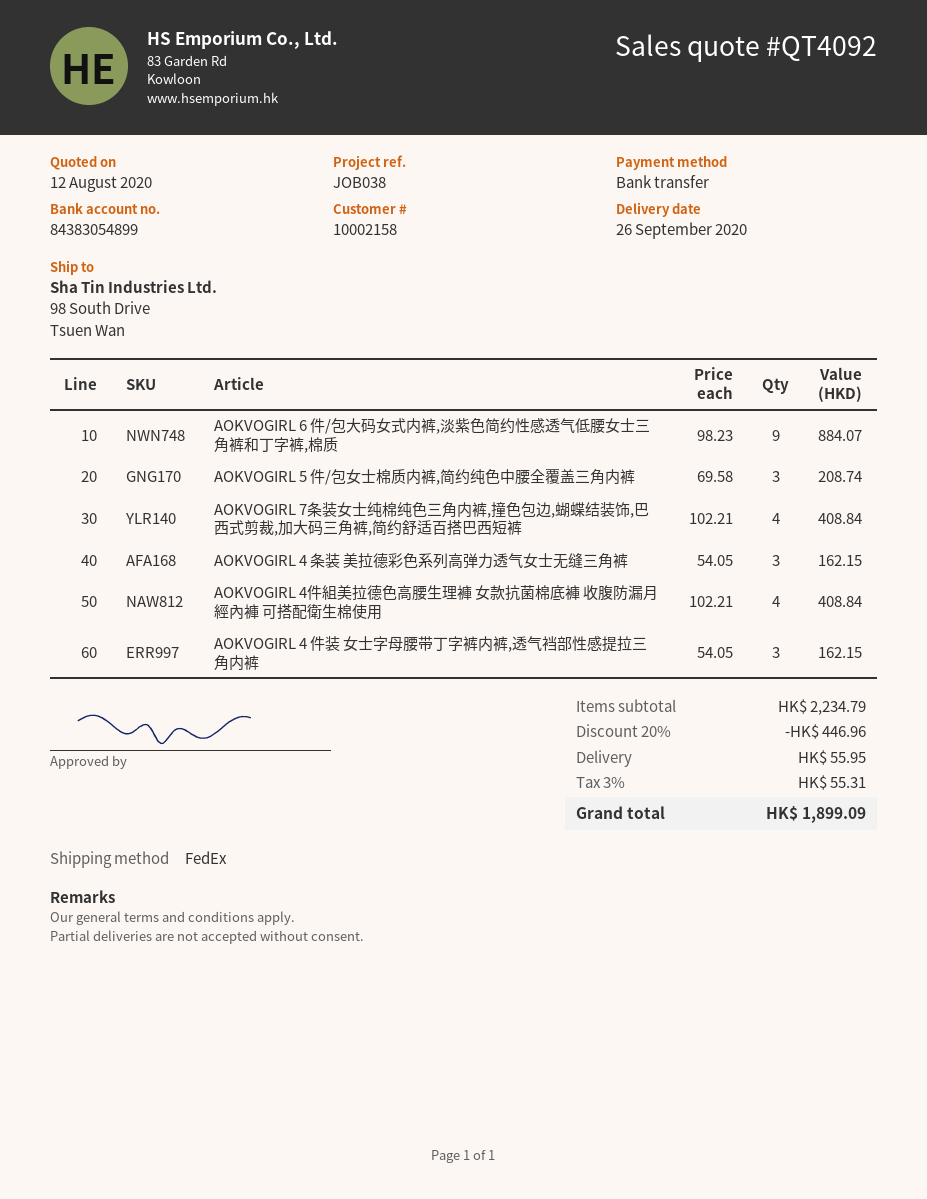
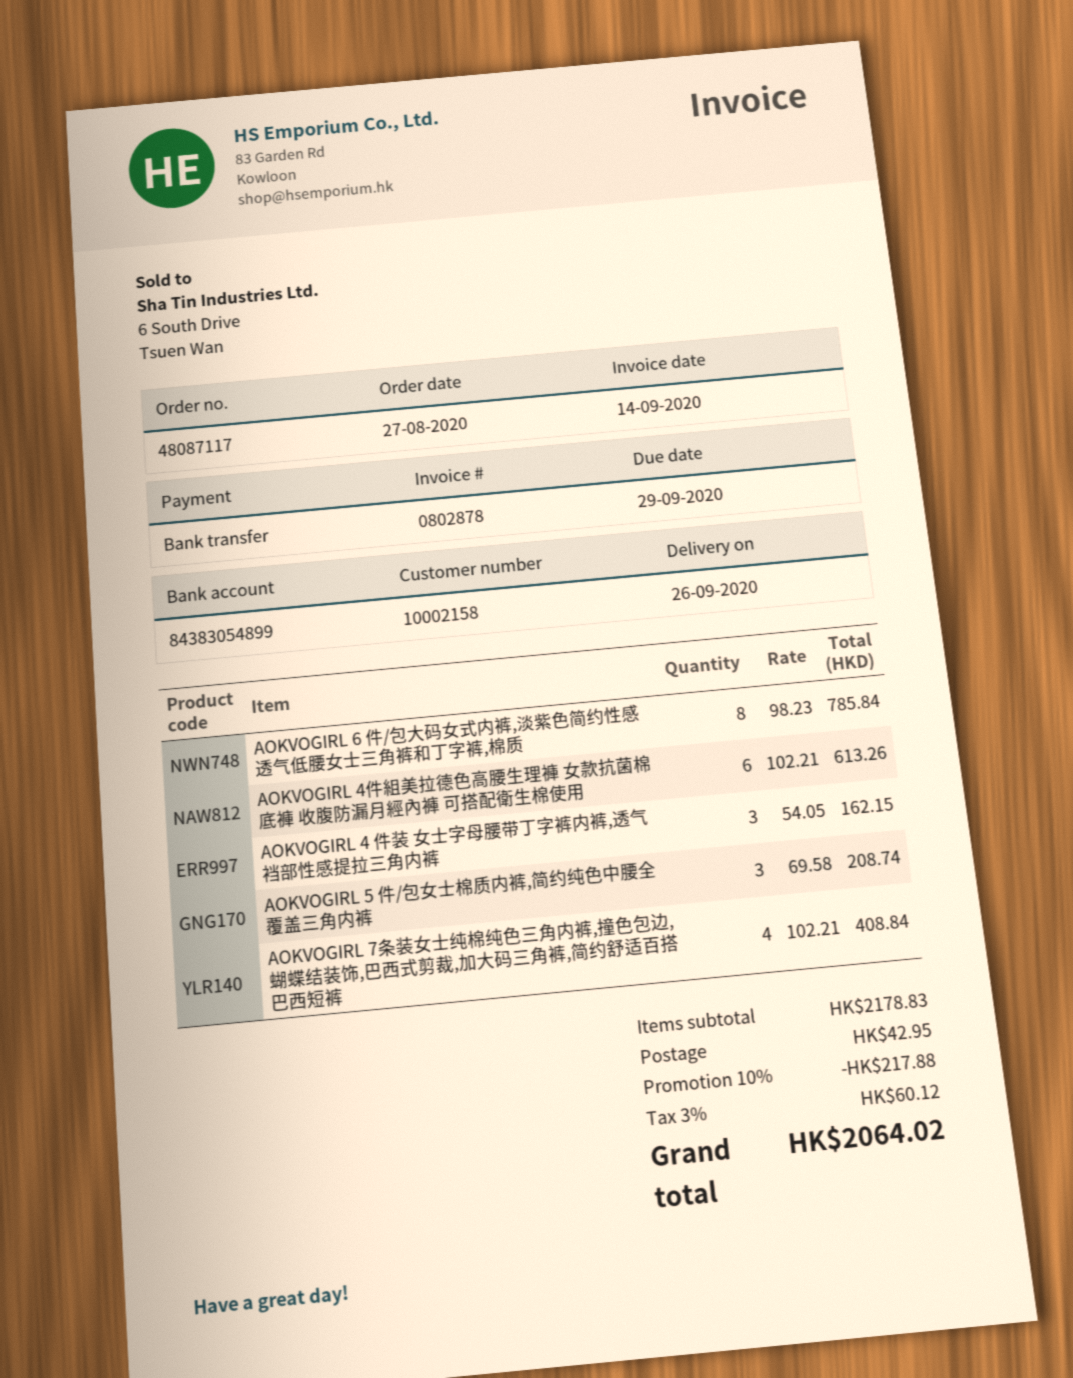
AOKVOGIRL 6 件/包大码女式内裤,淡紫色简约性感透气低腰女士三角裤和丁字裤,棉质: 9 x 98.23 = 884.07 -> 8 x 98.23 = 785.84
AOKVOGIRL 4 条装 美拉德彩色系列高弹力透气女士无缝三角裤: 3 x 54.05 = 162.15 -> none
AOKVOGIRL 4件組美拉德色高腰生理褲 女款抗菌棉底褲 收腹防漏月經內褲 可搭配衛生棉使用: 4 x 102.21 = 408.84 -> 6 x 102.21 = 613.26
subtotal: 2234.79 -> 2178.83
discount: 20% = 446.96 -> 10% = 217.88
shipping: 55.95 -> 42.95
tax: 3% = 55.31 -> 3% = 60.12
total: 1899.09 -> 2064.02

